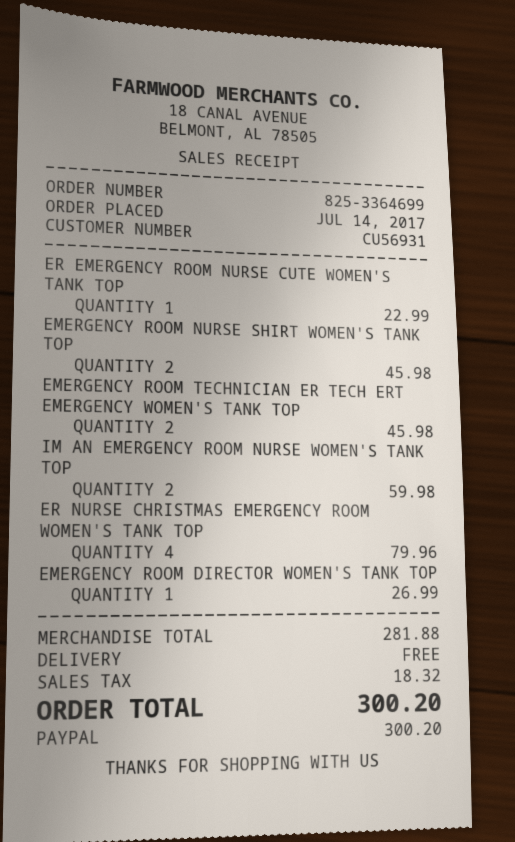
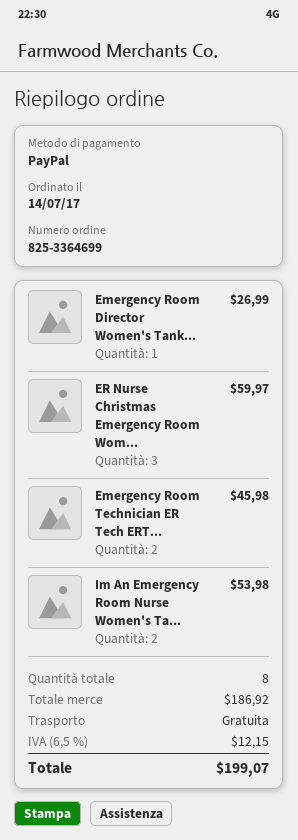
ER EMERGENCY ROOM NURSE CUTE WOMEN'S TANK TOP: 1 for 22.99 -> none
EMERGENCY ROOM NURSE SHIRT WOMEN'S TANK TOP: 2 for 45.98 -> none
IM AN EMERGENCY ROOM NURSE WOMEN'S TANK TOP: 2 for 59.98 -> 2 for 53.98
ER NURSE CHRISTMAS EMERGENCY ROOM WOMEN'S TANK TOP: 4 for 79.96 -> 3 for 59.97
subtotal: 281.88 -> 186.92
tax: 18.32 -> 12.15
total: 300.20 -> 199.07

